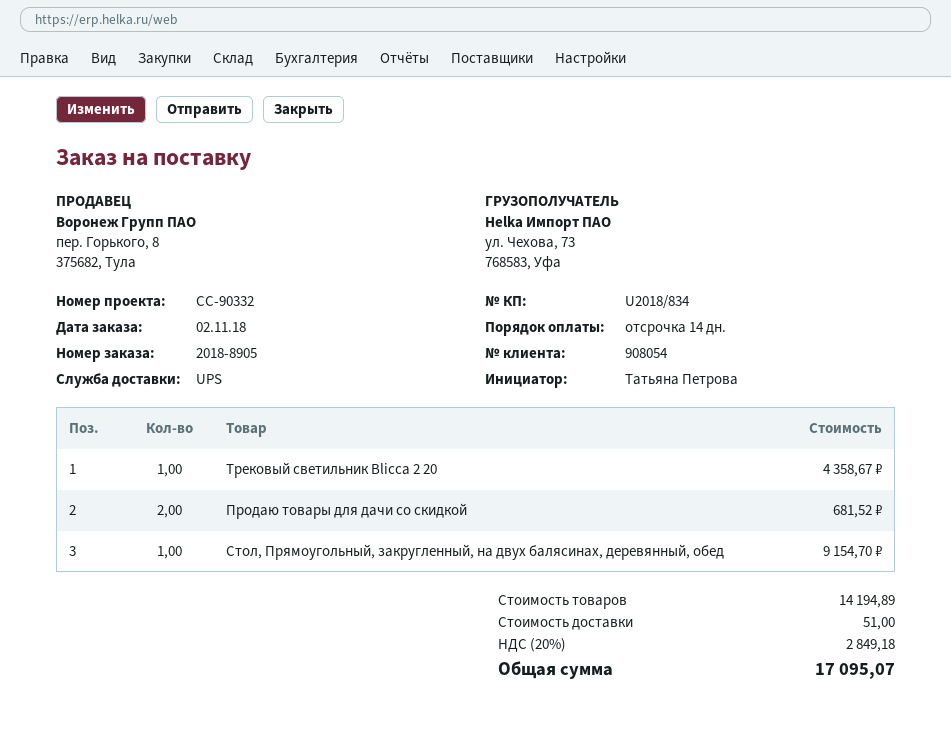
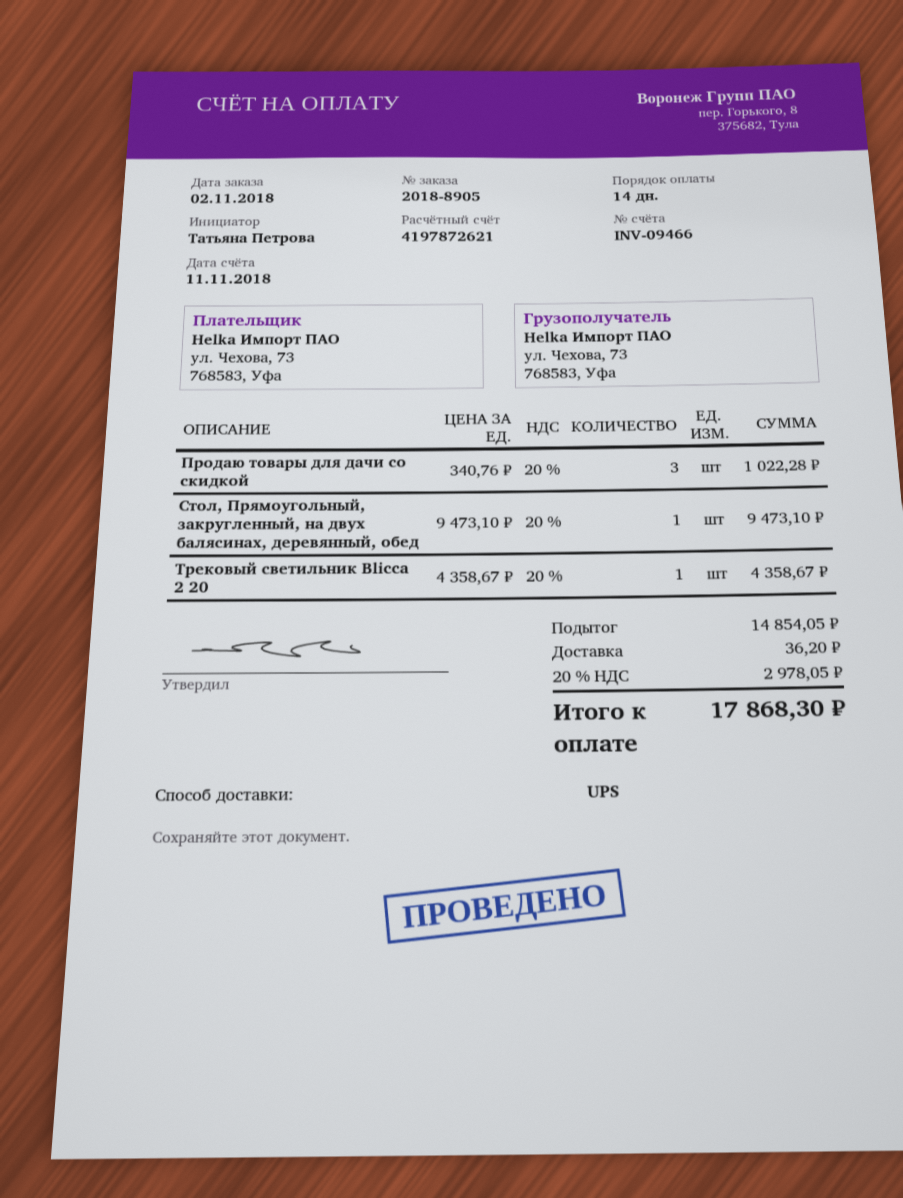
Продаю товары для дачи со скидкой: 2 for 681.52 -> 3 for 1022.28
Стол, Прямоугольный, закругленный, на двух балясинах, деревянный, обед: 1 for 9154.70 -> 1 for 9473.10
subtotal: 14194.89 -> 14854.05
shipping: 51.00 -> 36.20
tax: 20% = 2849.18 -> 20% = 2978.05
total: 17095.07 -> 17868.30

